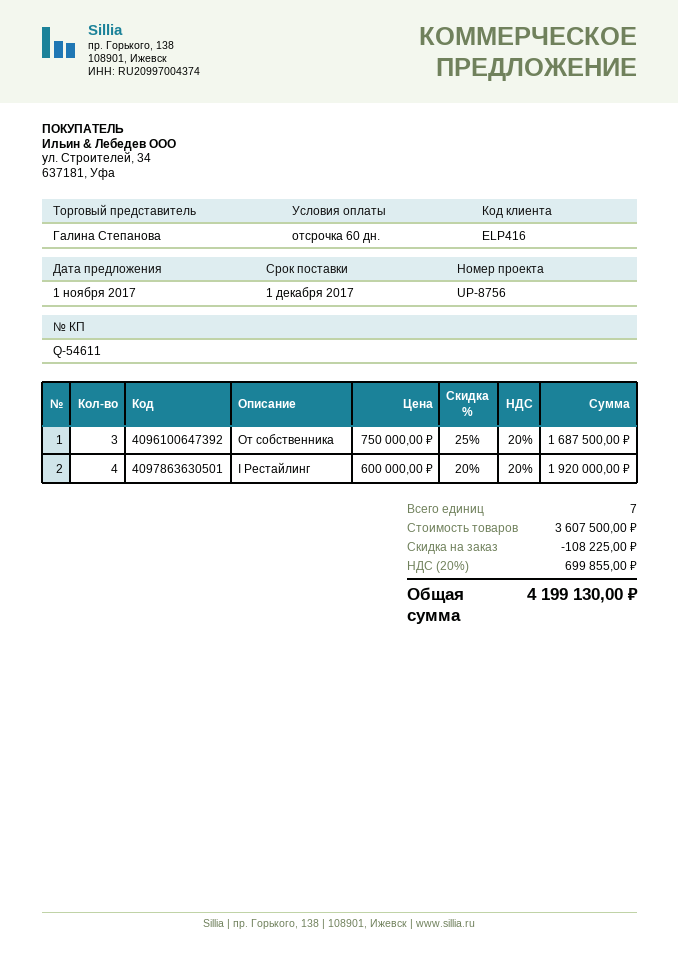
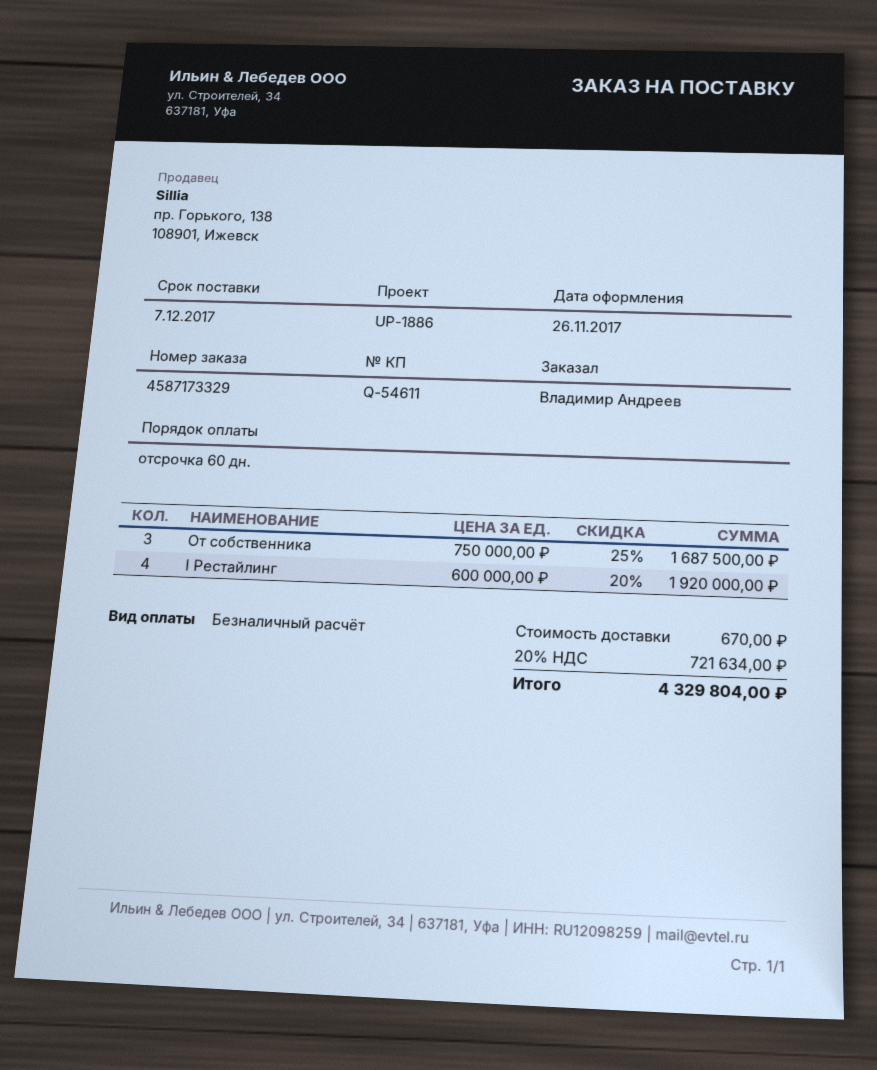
delivery date: 2017-12-01 -> 2017-12-07
reference: UP-8756 -> UP-1886
discount: 108225.00 -> none
shipping: none -> 670.00
tax: 20% = 699855.00 -> 20% = 721634.00
total: 4199130.00 -> 4329804.00

